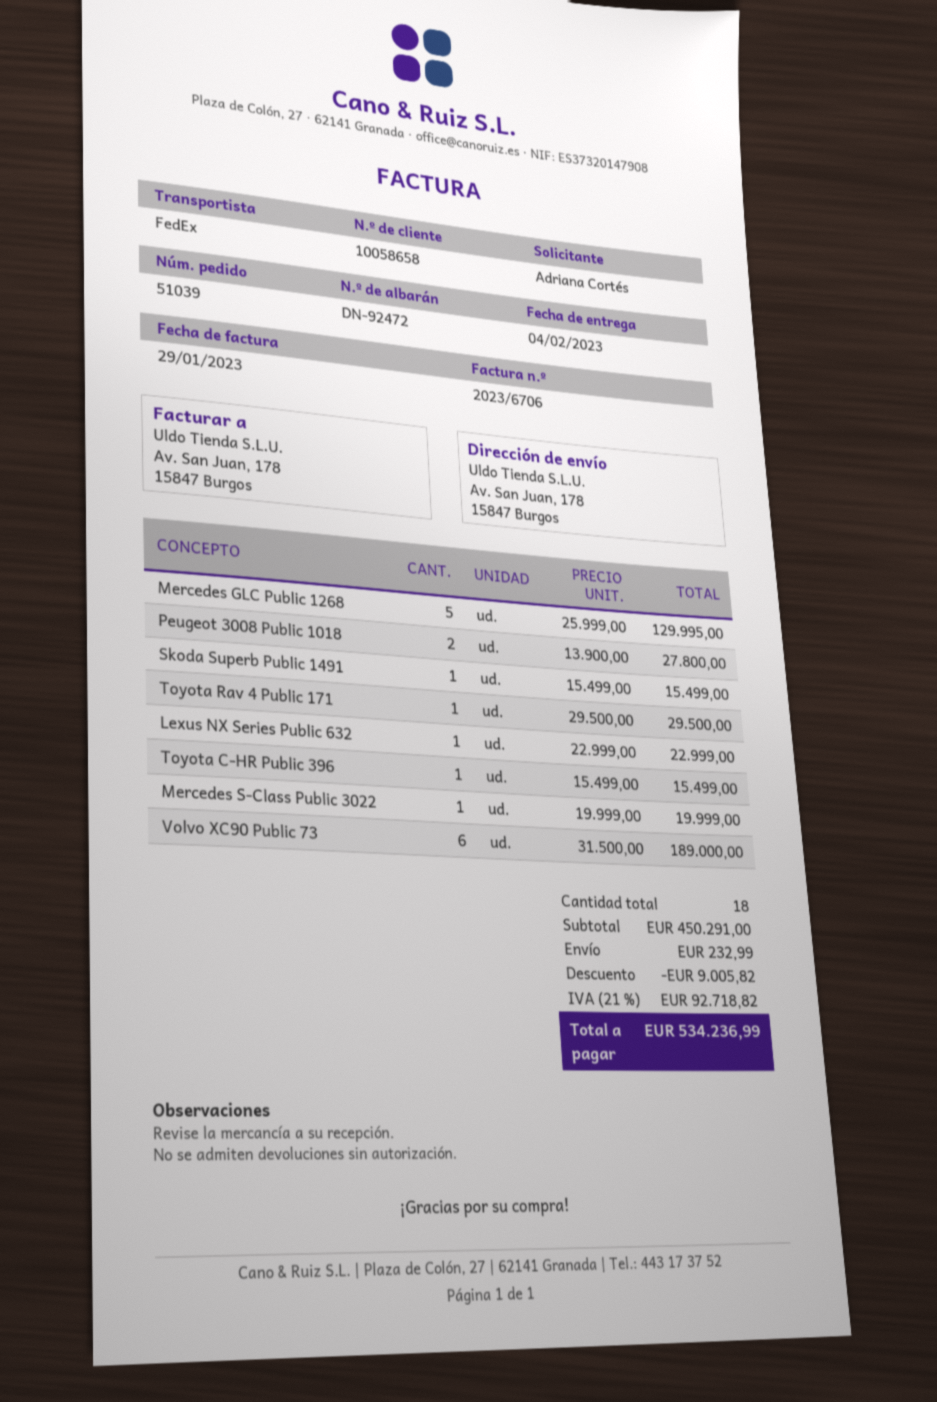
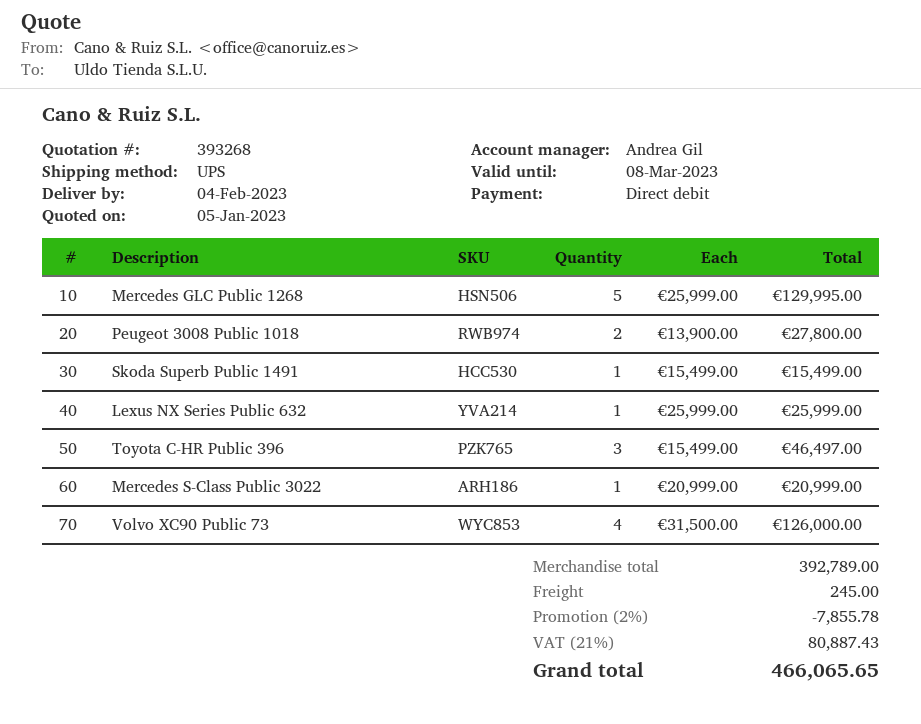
shipping method: FedEx -> UPS
Toyota Rav 4 Public 171: 1 x 29500.00 = 29500.00 -> none
Lexus NX Series Public 632: 1 x 22999.00 = 22999.00 -> 1 x 25999.00 = 25999.00
Toyota C-HR Public 396: 1 x 15499.00 = 15499.00 -> 3 x 15499.00 = 46497.00
Mercedes S-Class Public 3022: 1 x 19999.00 = 19999.00 -> 1 x 20999.00 = 20999.00
Volvo XC90 Public 73: 6 x 31500.00 = 189000.00 -> 4 x 31500.00 = 126000.00
subtotal: 450291.00 -> 392789.00
discount: 9005.82 -> 7855.78
shipping: 232.99 -> 245.00
tax: 21% = 92718.82 -> 21% = 80887.43
total: 534236.99 -> 466065.65

